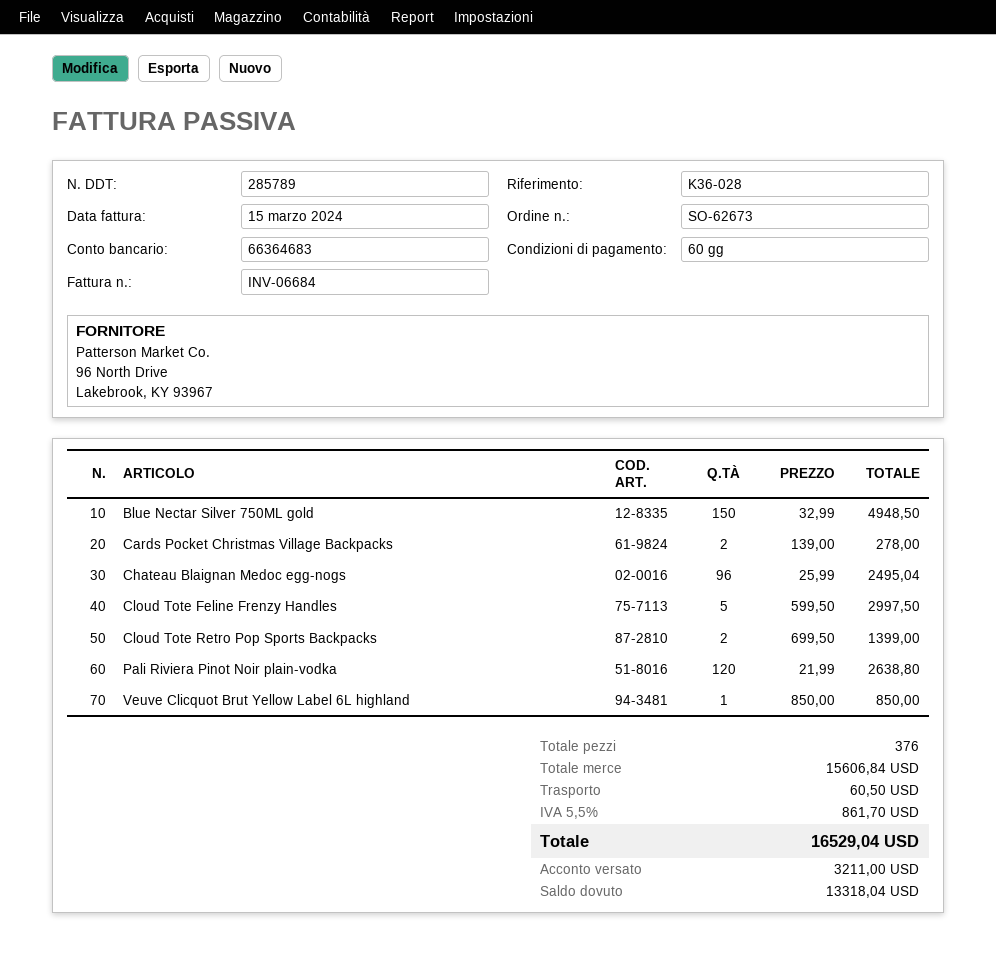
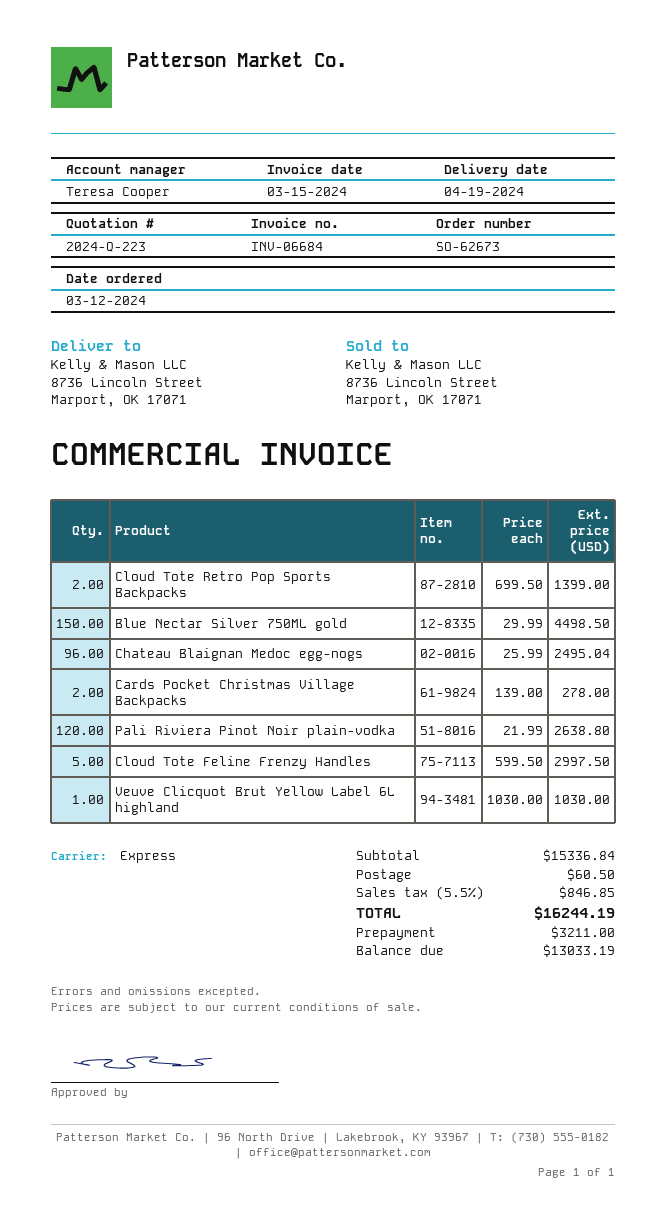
Blue Nectar Silver 750ML gold: 150 x 32.99 = 4948.50 -> 150 x 29.99 = 4498.50
Veuve Clicquot Brut Yellow Label 6L highland: 1 x 850.00 = 850.00 -> 1 x 1030.00 = 1030.00
subtotal: 15606.84 -> 15336.84
tax: 5.5% = 861.70 -> 5.5% = 846.85
total: 16529.04 -> 16244.19
balance: 13318.04 -> 13033.19

